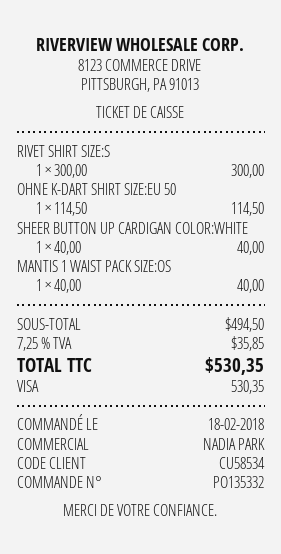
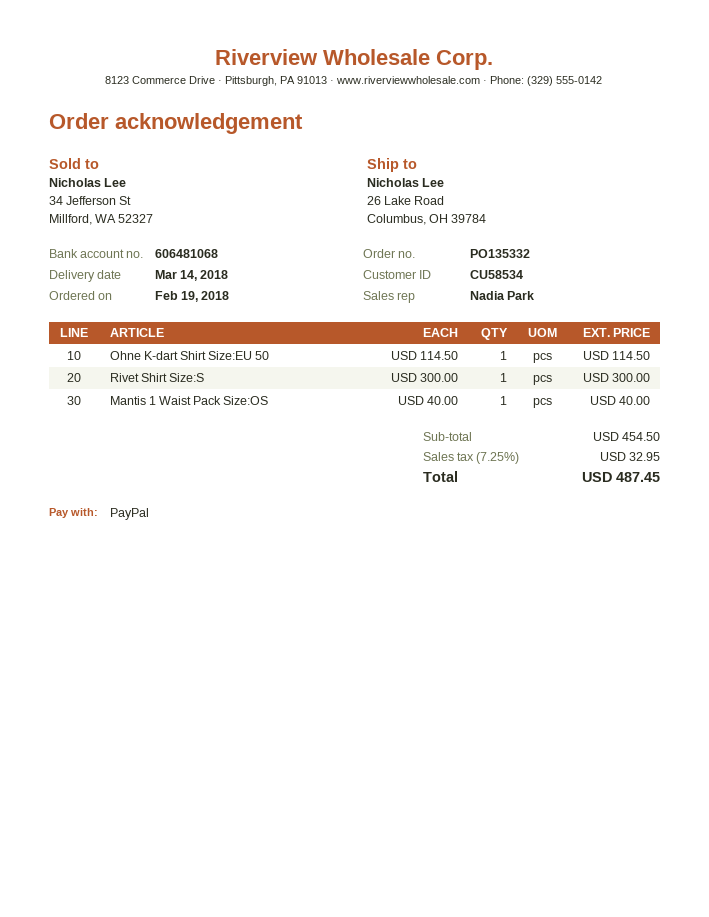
order date: 2018-02-18 -> 2018-02-19
payment method: Visa -> PayPal
SHEER BUTTON UP CARDIGAN COLOR:WHITE: 1 x 40.00 = 40.00 -> none
subtotal: 494.50 -> 454.50
tax: 7.25% = 35.85 -> 7.25% = 32.95
total: 530.35 -> 487.45

